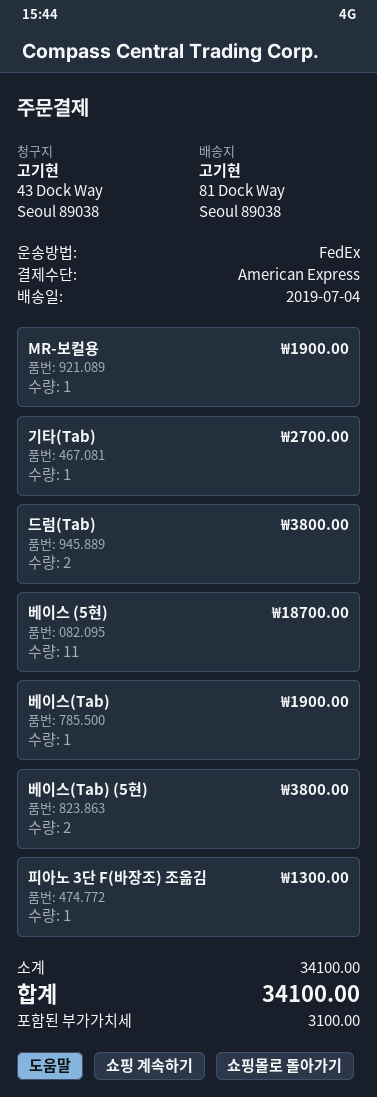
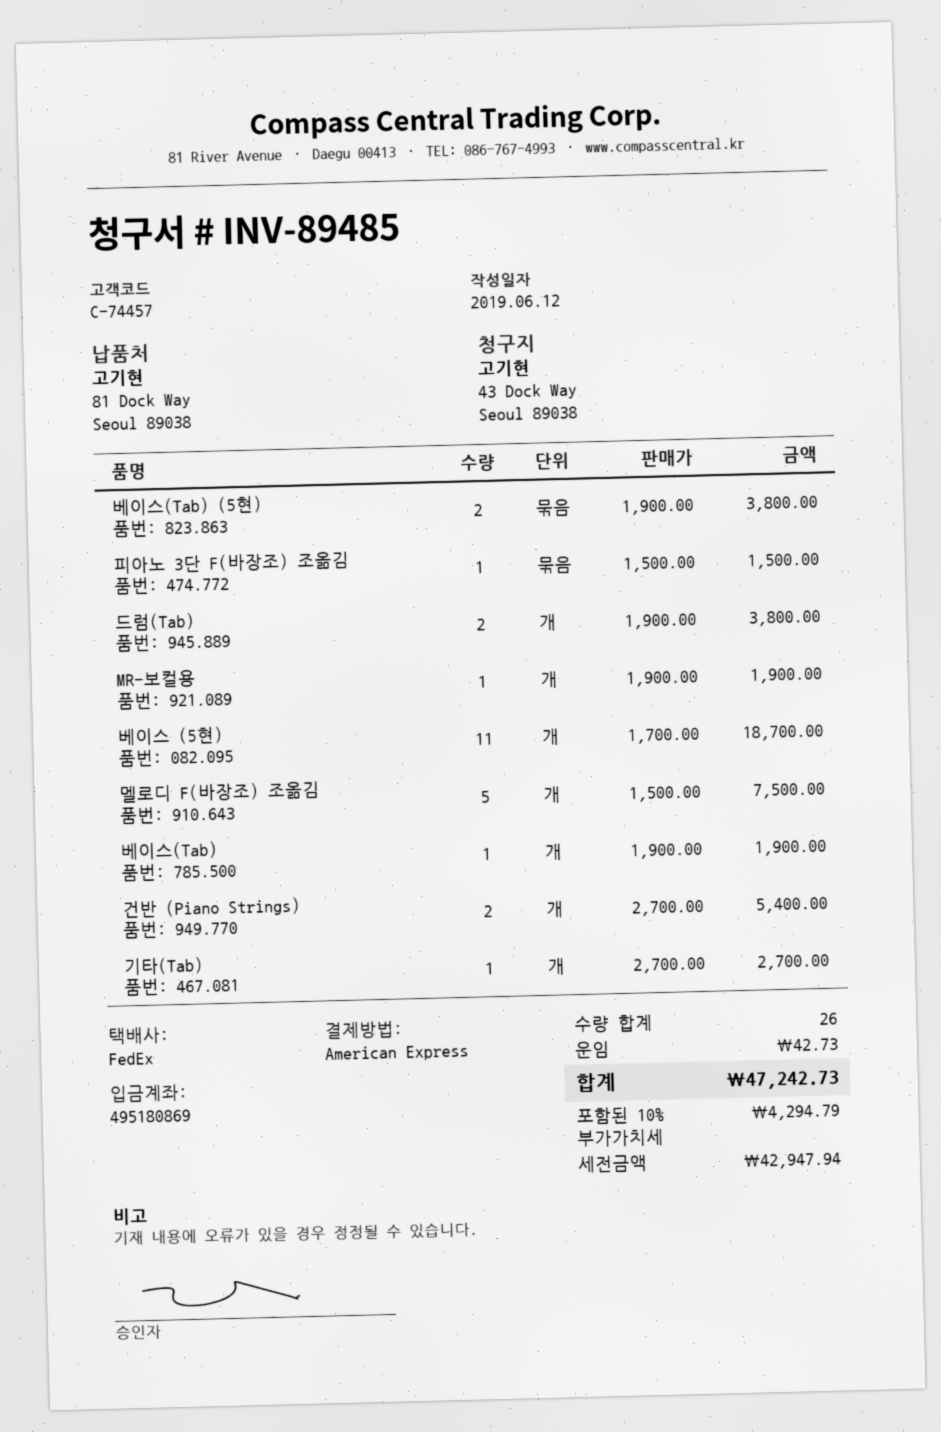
피아노 3단 F(바장조) 조옮김: 1 for 1300.00 -> 1 for 1500.00
멜로디 F(바장조) 조옮김: none -> 5 for 7500.00
건반 (Piano Strings): none -> 2 for 5400.00
shipping: none -> 42.73
tax: 3100.00 -> 4294.79
total: 34100.00 -> 47242.73

